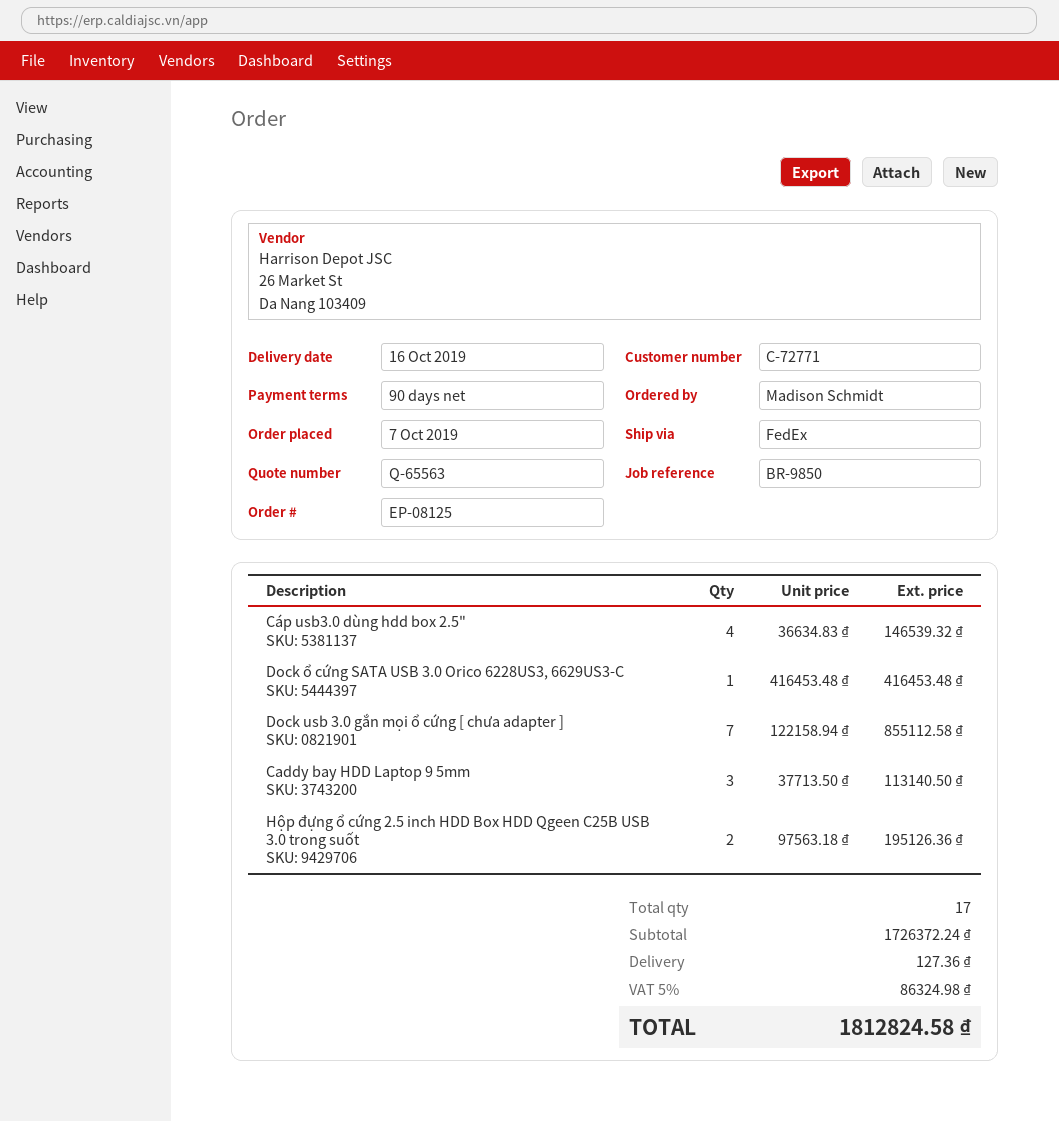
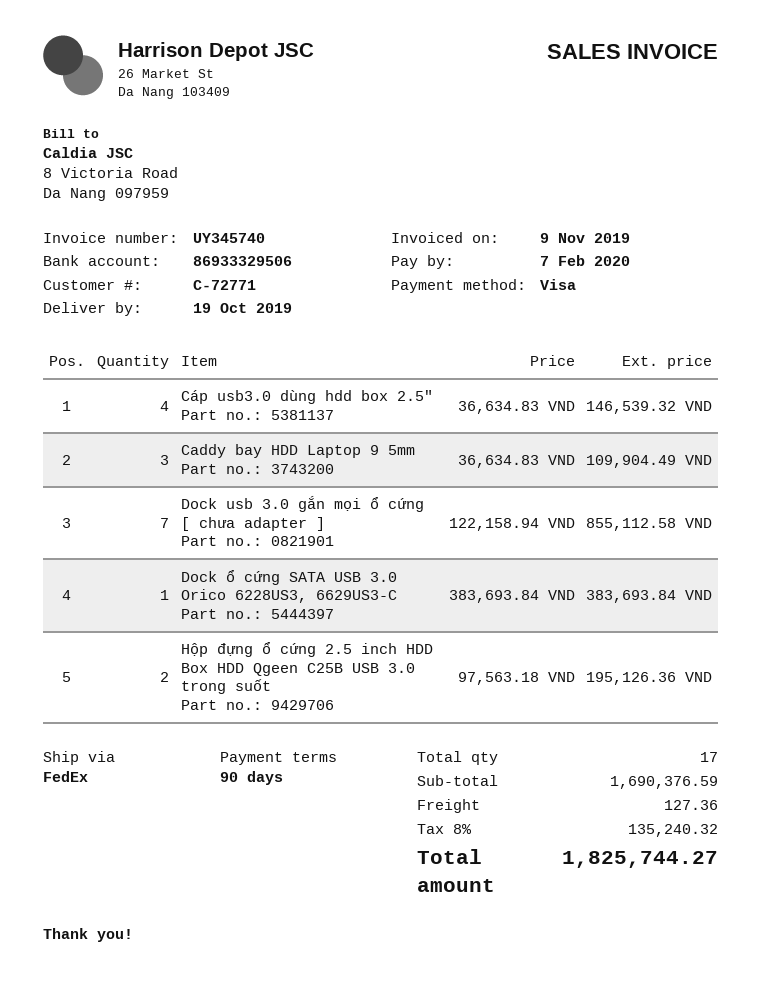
delivery date: 2019-10-16 -> 2019-10-19
Dock ổ cứng SATA USB 3.0 Orico 6228US3, 6629US3-C: 1 x 416453.48 = 416453.48 -> 1 x 383693.84 = 383693.84
Caddy bay HDD Laptop 9 5mm: 3 x 37713.50 = 113140.50 -> 3 x 36634.83 = 109904.49
subtotal: 1726372.24 -> 1690376.59
tax: 5% = 86324.98 -> 8% = 135240.32
total: 1812824.58 -> 1825744.27

